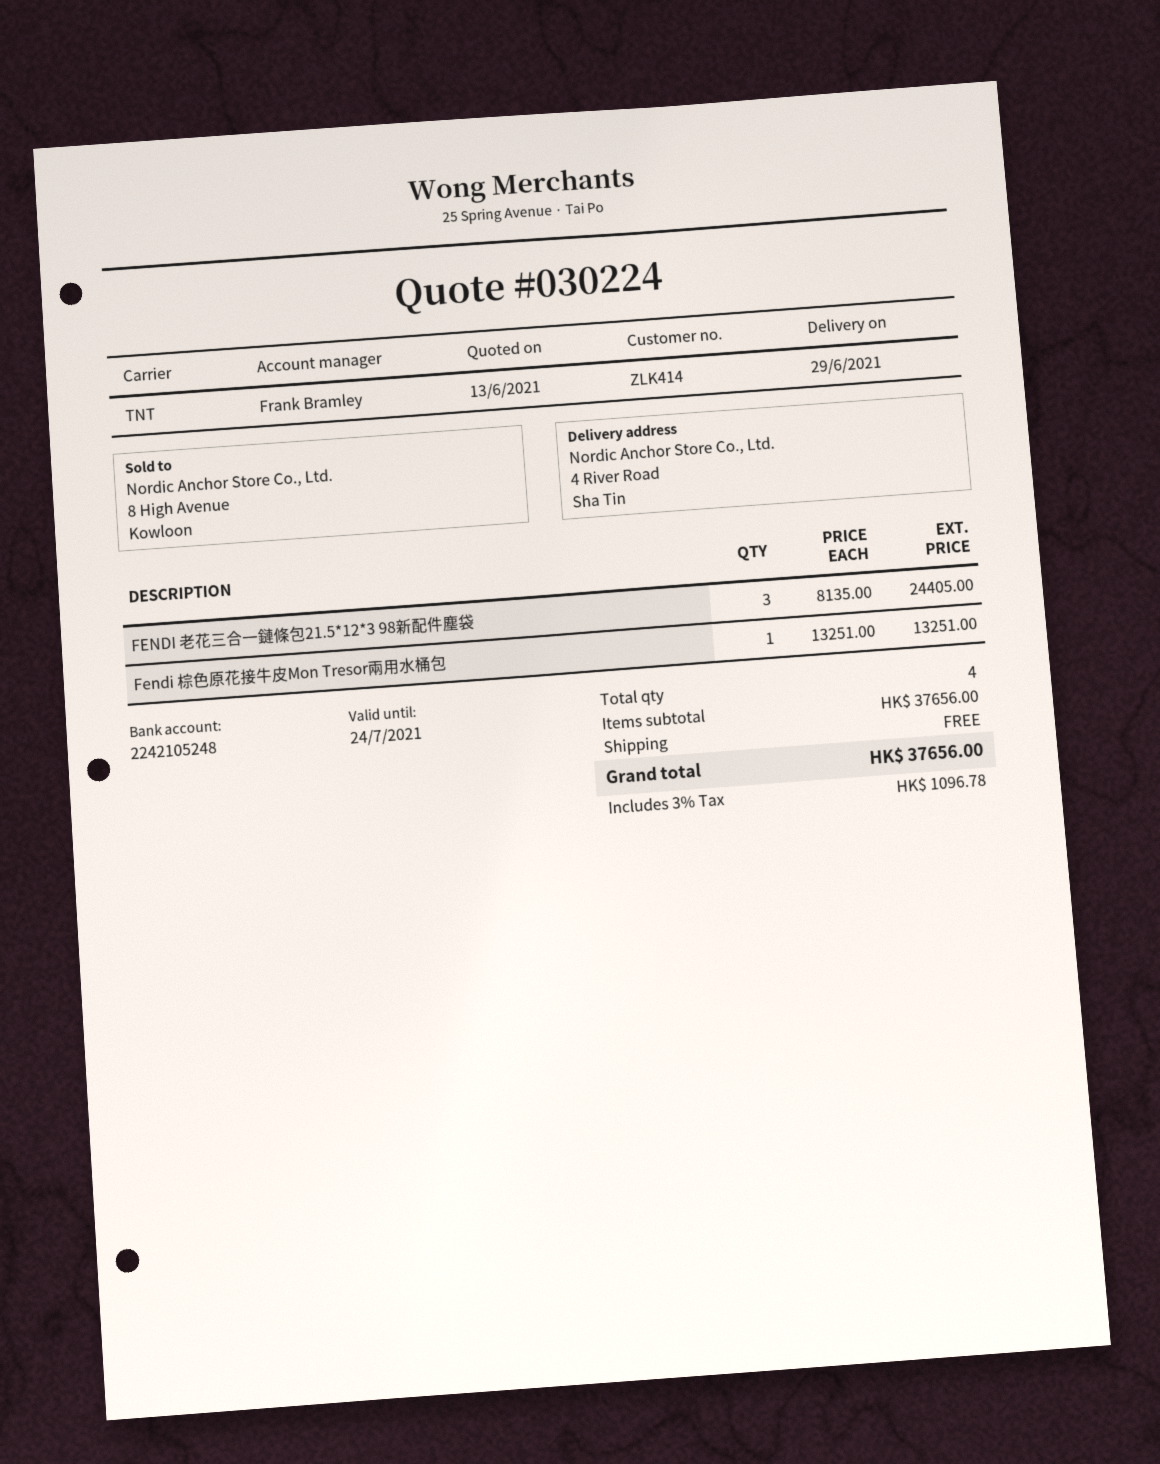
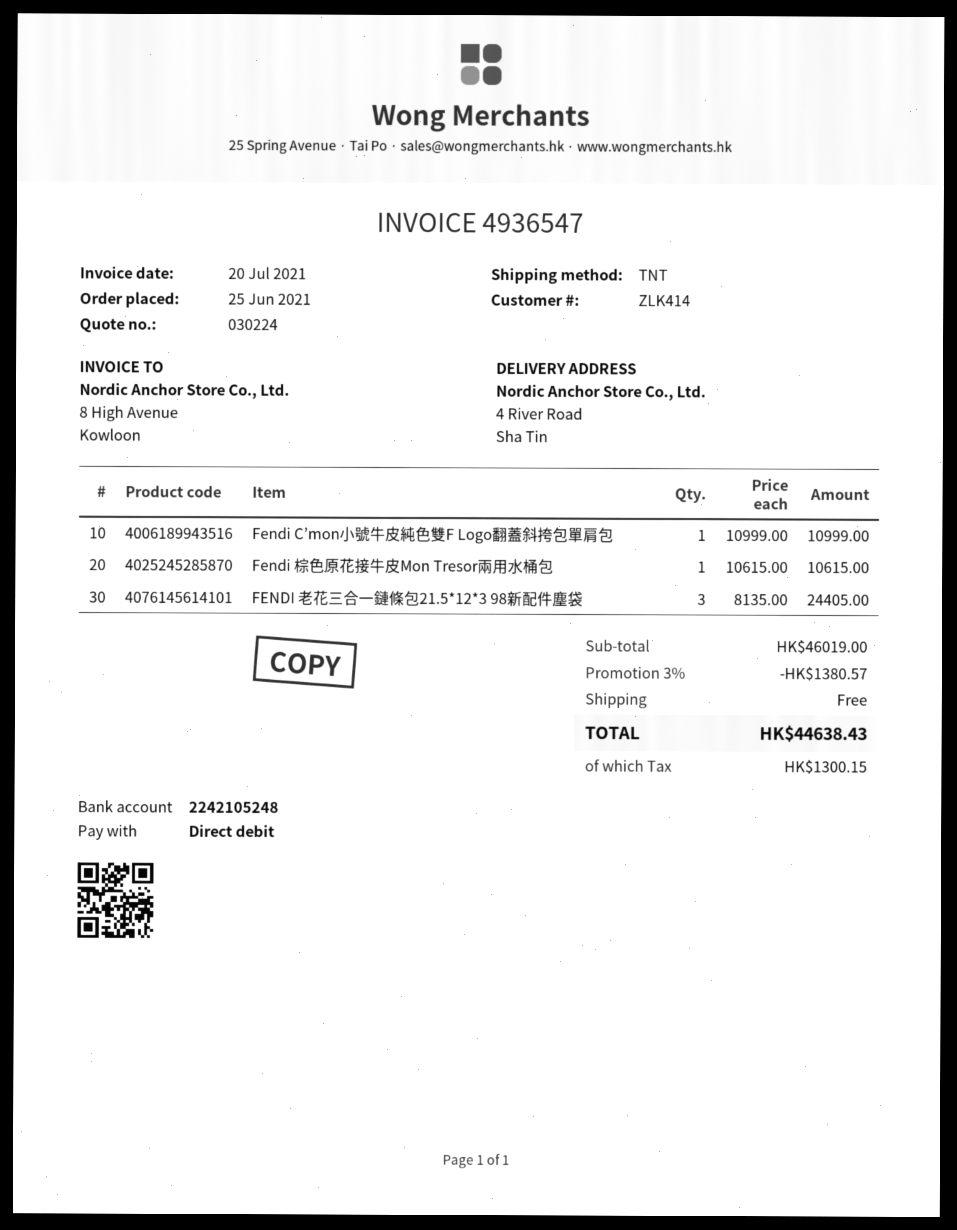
Fendi 棕色原花接牛皮Mon Tresor兩用水桶包: 1 x 13251.00 = 13251.00 -> 1 x 10615.00 = 10615.00
Fendi C’mon小號牛皮純色雙F Logo翻蓋斜挎包單肩包: none -> 1 x 10999.00 = 10999.00
subtotal: 37656.00 -> 46019.00
discount: none -> 3% = 1380.57
tax: 1096.78 -> 1300.15
total: 37656.00 -> 44638.43

